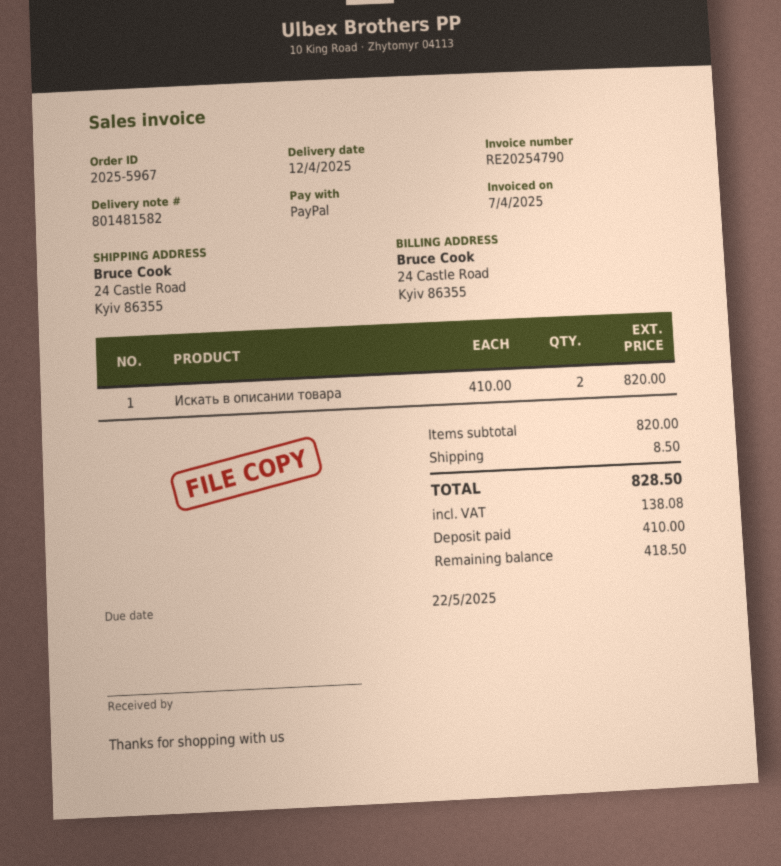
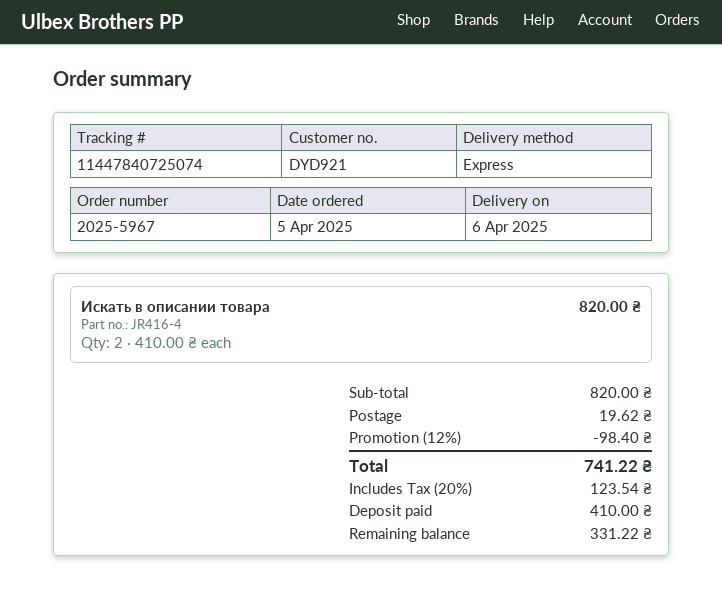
delivery date: 2025-04-12 -> 2025-04-06
discount: none -> 12% = 98.40
shipping: 8.50 -> 19.62
tax: 138.08 -> 123.54
total: 828.50 -> 741.22
balance: 418.50 -> 331.22

